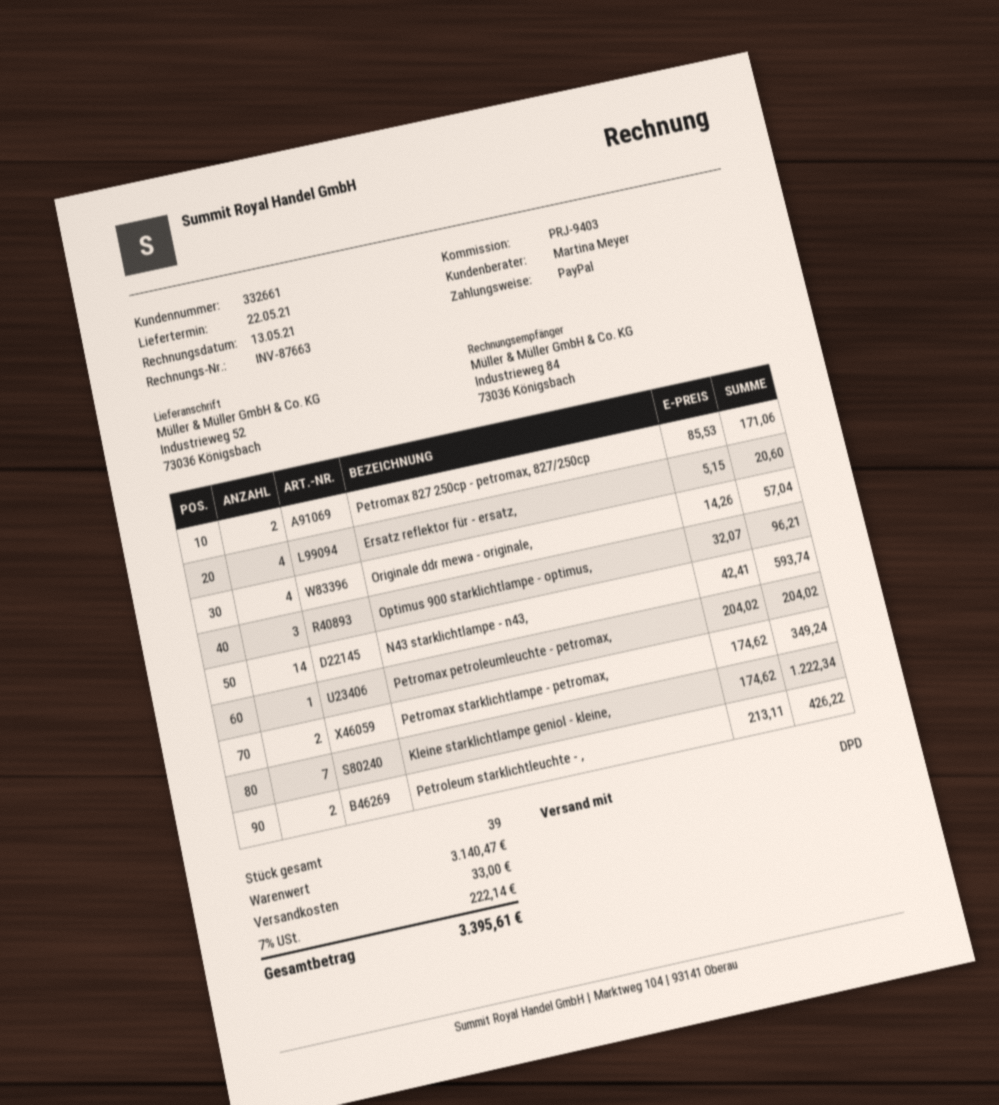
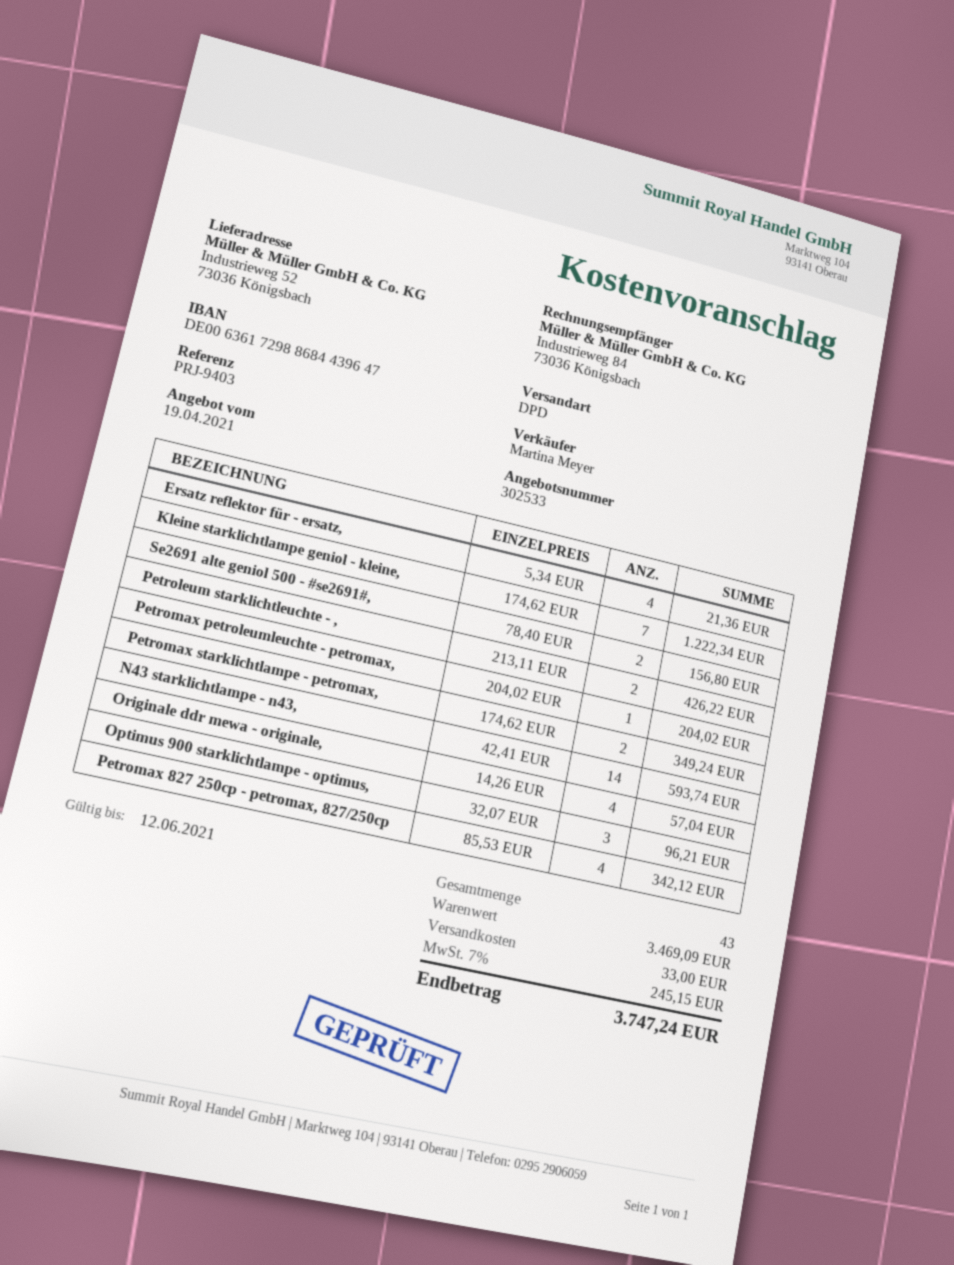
Petromax 827 250cp - petromax, 827/250cp: 2 x 85.53 = 171.06 -> 4 x 85.53 = 342.12
Ersatz reflektor für - ersatz,: 4 x 5.15 = 20.60 -> 4 x 5.34 = 21.36
Se2691 alte geniol 500 - #se2691#,: none -> 2 x 78.40 = 156.80
total quantity: 39 -> 43
subtotal: 3140.47 -> 3469.09
tax: 7% = 222.14 -> 7% = 245.15
total: 3395.61 -> 3747.24

